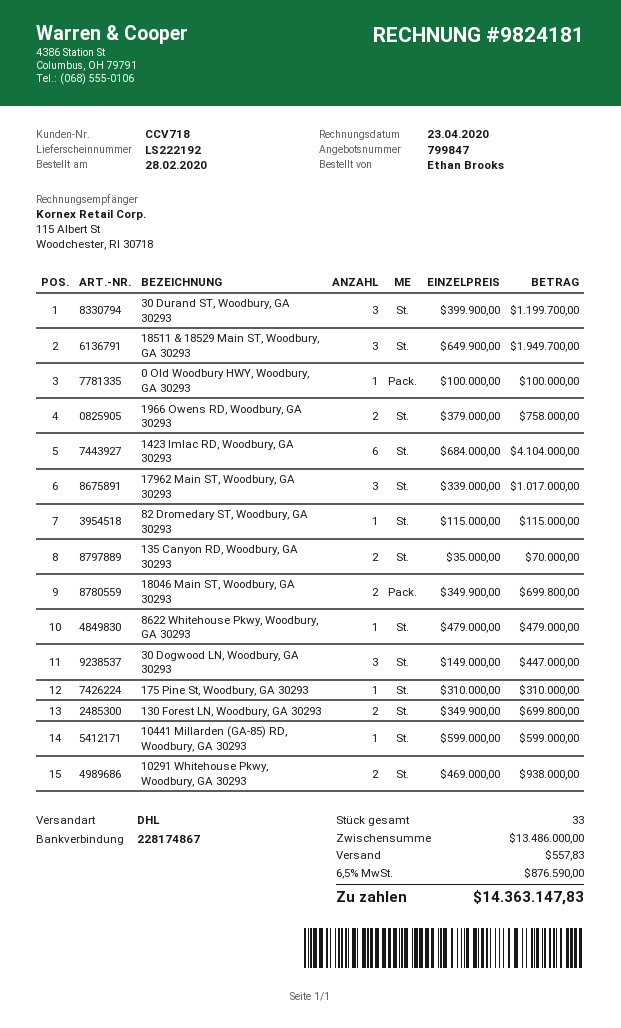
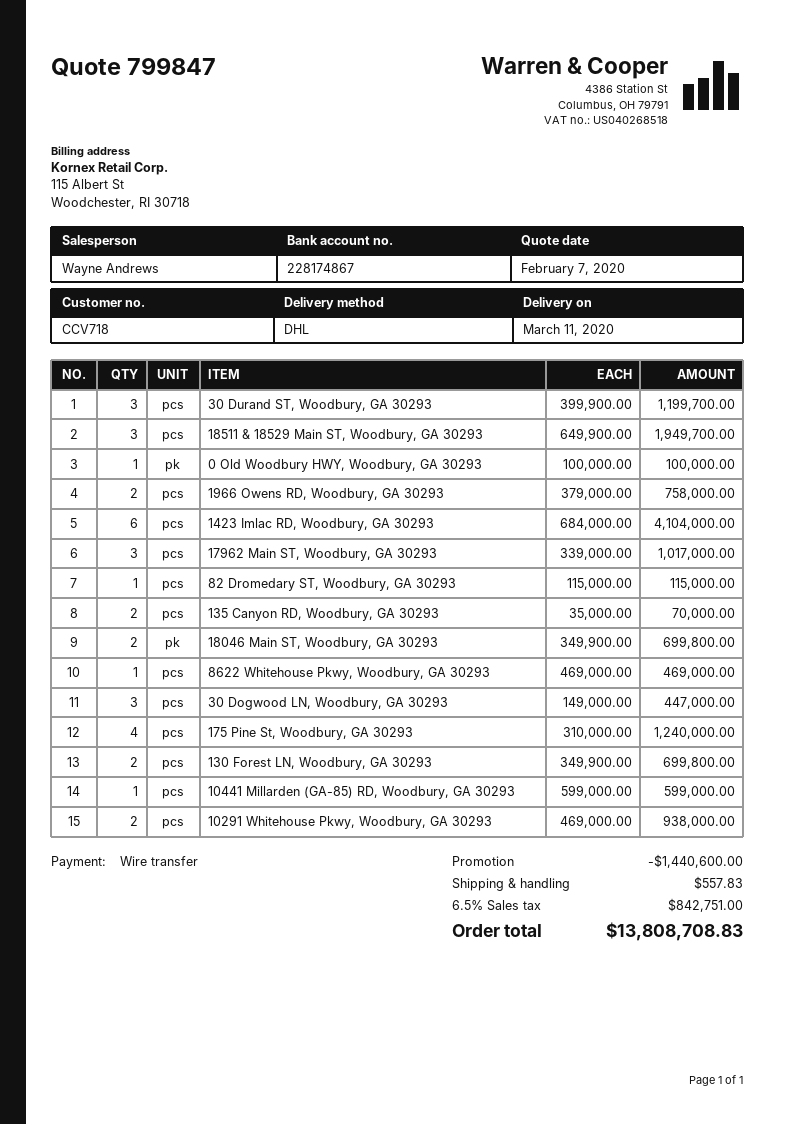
8622 Whitehouse Pkwy, Woodbury, GA 30293: 1 x 479000.00 = 479000.00 -> 1 x 469000.00 = 469000.00
175 Pine St, Woodbury, GA 30293: 1 x 310000.00 = 310000.00 -> 4 x 310000.00 = 1240000.00
discount: none -> 1440600.00
tax: 6.5% = 876590.00 -> 6.5% = 842751.00
total: 14363147.83 -> 13808708.83

